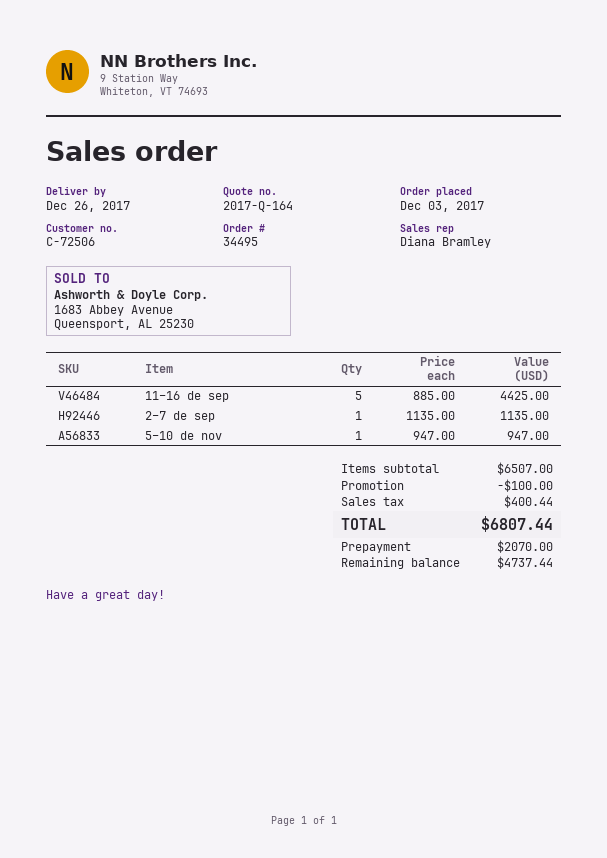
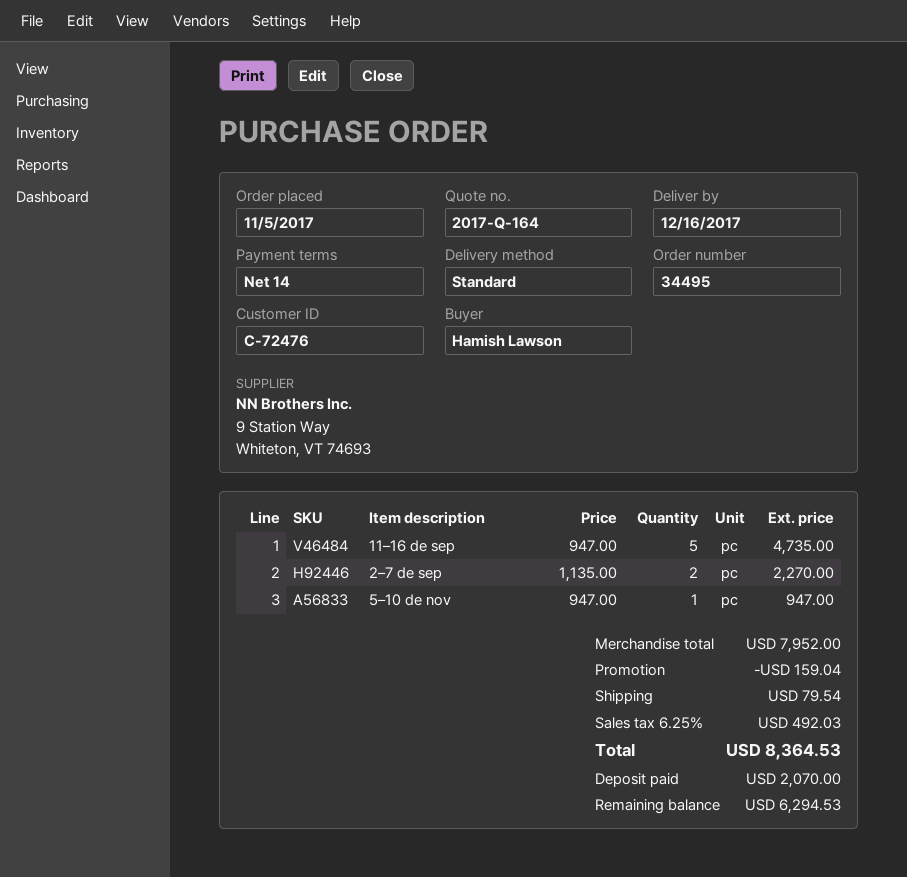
order date: 2017-12-03 -> 2017-11-05
delivery date: 2017-12-26 -> 2017-12-16
customer number: C-72506 -> C-72476
11–16 de sep: 5 x 885.00 = 4425.00 -> 5 x 947.00 = 4735.00
2–7 de sep: 1 x 1135.00 = 1135.00 -> 2 x 1135.00 = 2270.00
subtotal: 6507.00 -> 7952.00
discount: 100.00 -> 159.04
shipping: none -> 79.54
tax: 400.44 -> 492.03
total: 6807.44 -> 8364.53
balance: 4737.44 -> 6294.53

